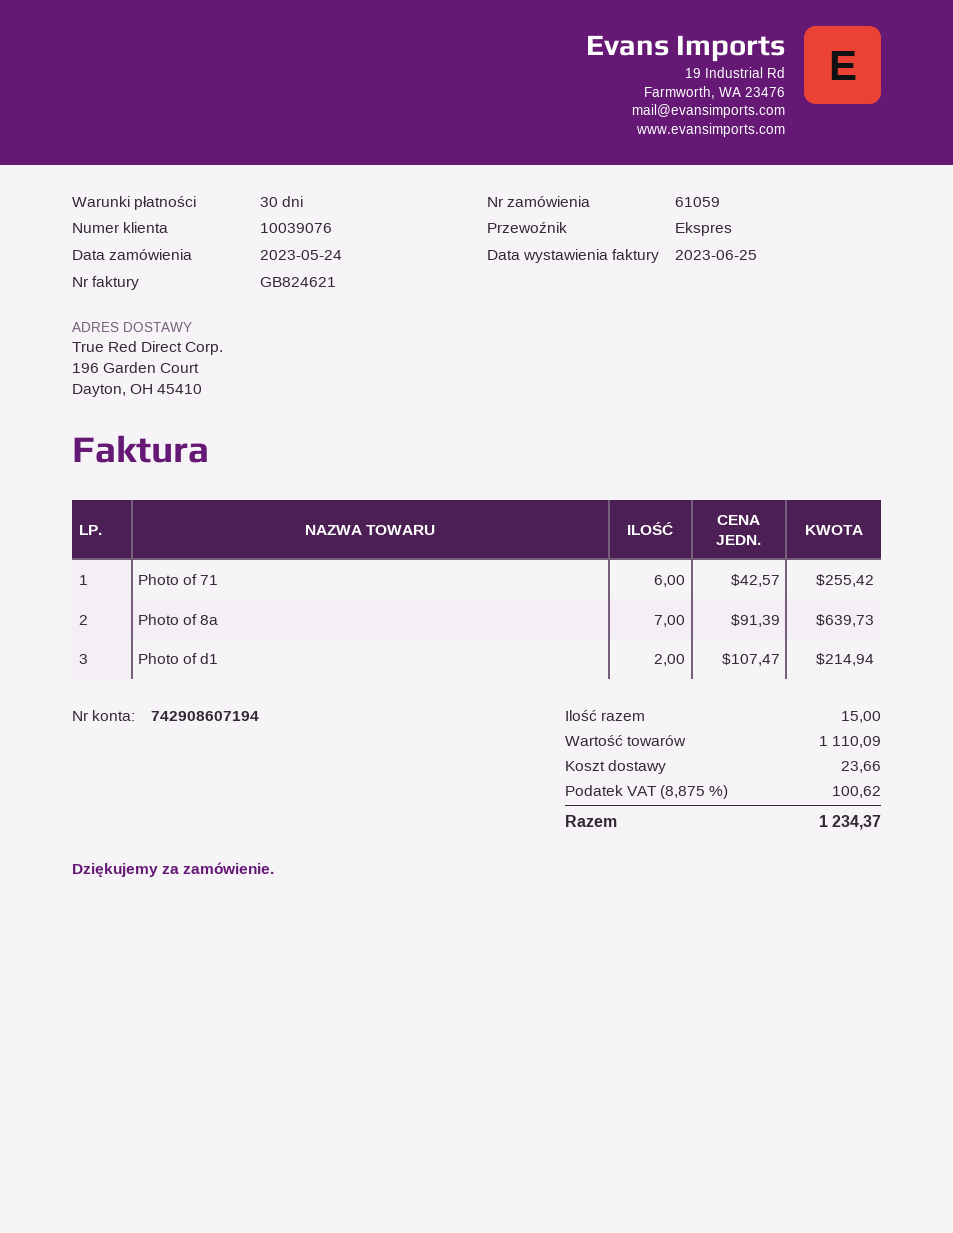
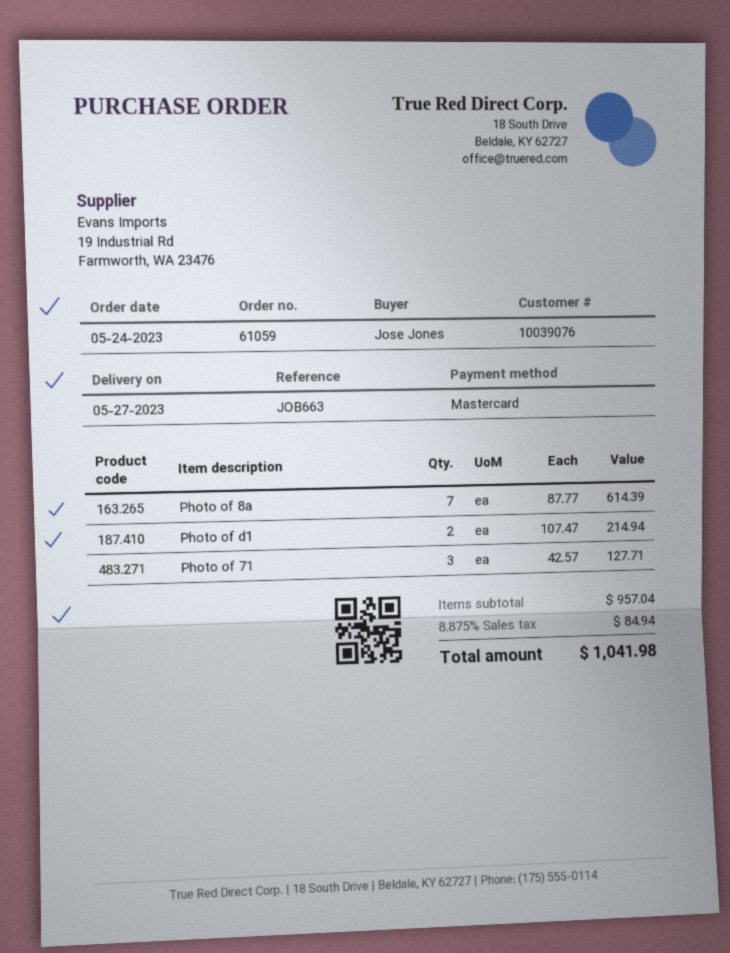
Photo of 71: 6 x 42.57 = 255.42 -> 3 x 42.57 = 127.71
Photo of 8a: 7 x 91.39 = 639.73 -> 7 x 87.77 = 614.39
subtotal: 1110.09 -> 957.04
shipping: 23.66 -> none
tax: 8.875% = 100.62 -> 8.875% = 84.94
total: 1234.37 -> 1041.98

